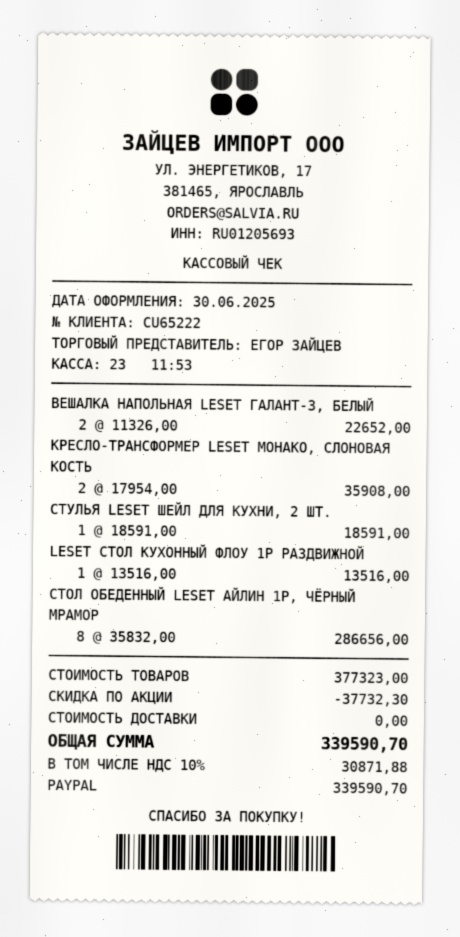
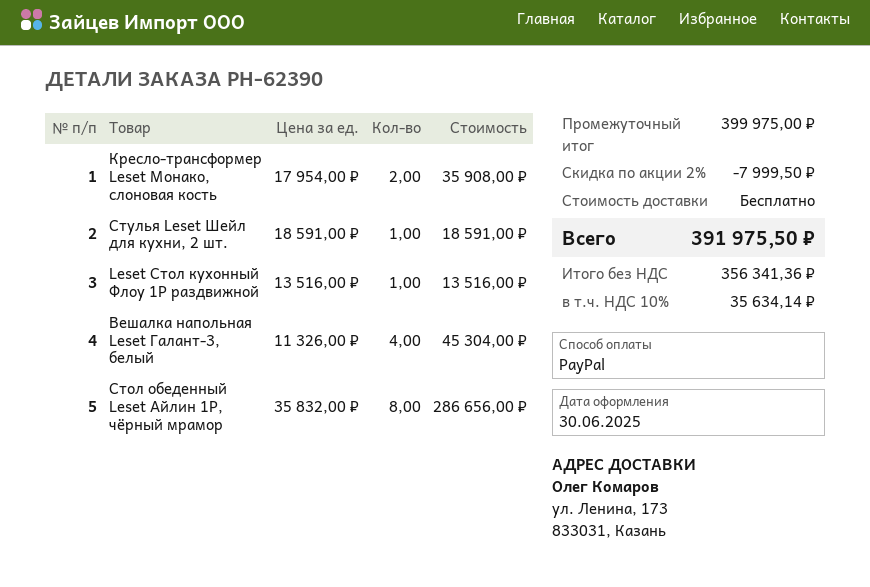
ВЕШАЛКА НАПОЛЬНАЯ LESET ГАЛАНТ-3, БЕЛЫЙ: 2 x 11326.00 = 22652.00 -> 4 x 11326.00 = 45304.00
subtotal: 377323.00 -> 399975.00
discount: 37732.30 -> 7999.50
tax: 10% = 30871.88 -> 10% = 35634.14
total: 339590.70 -> 391975.50

